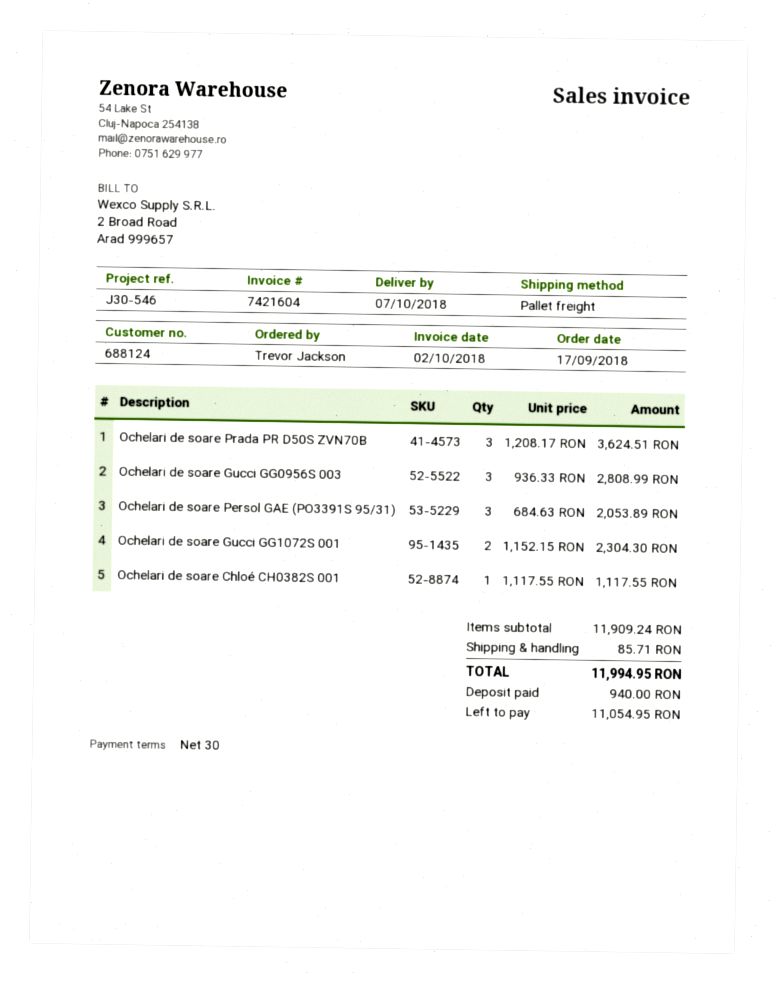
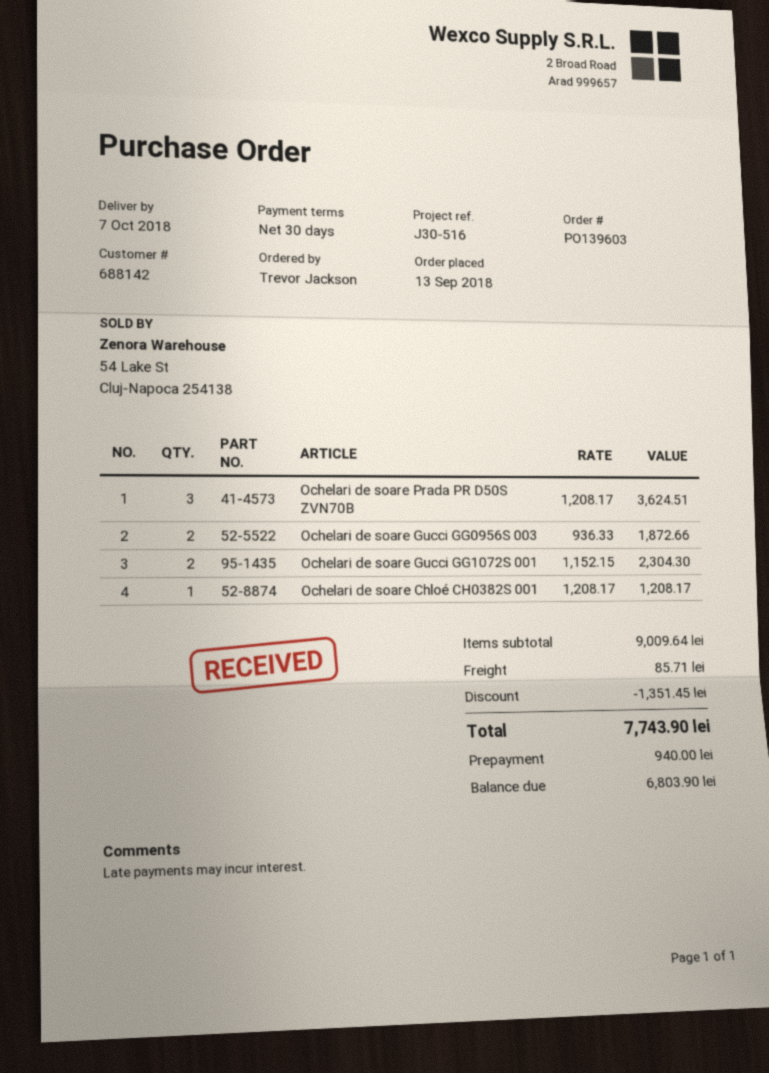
order date: 2018-09-17 -> 2018-09-13
customer number: 688124 -> 688142
reference: J30-546 -> J30-516
Ochelari de soare Gucci GG0956S 003: 3 x 936.33 = 2808.99 -> 2 x 936.33 = 1872.66
Ochelari de soare Persol GAE (PO3391S 95/31): 3 x 684.63 = 2053.89 -> none
Ochelari de soare Chloé CH0382S 001: 1 x 1117.55 = 1117.55 -> 1 x 1208.17 = 1208.17
subtotal: 11909.24 -> 9009.64
discount: none -> 1351.45
total: 11994.95 -> 7743.90
balance: 11054.95 -> 6803.90

